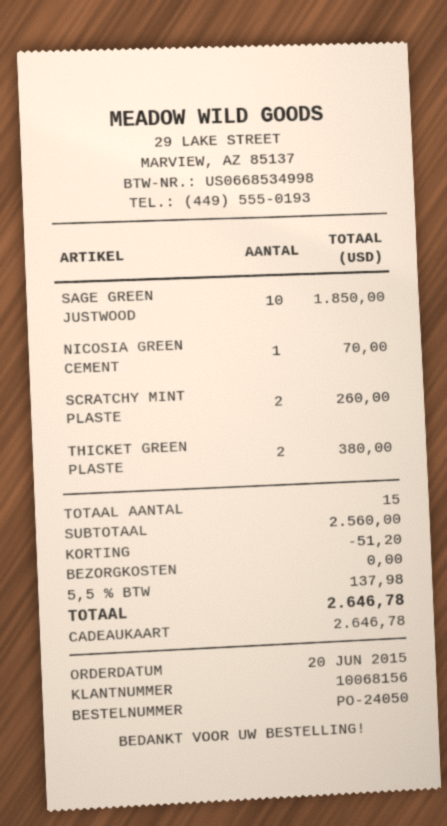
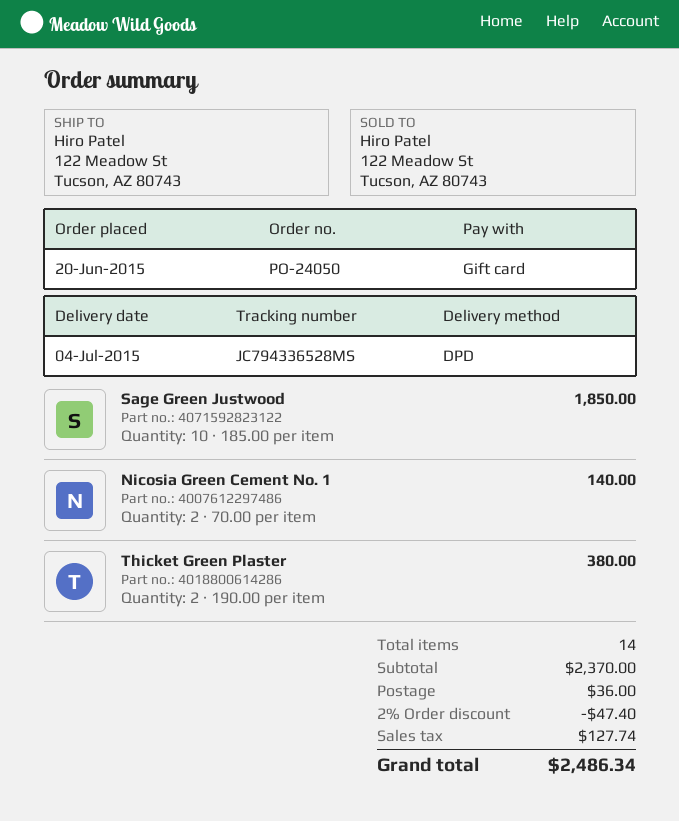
NICOSIA GREEN CEMENT: 1 for 70.00 -> 2 for 140.00
SCRATCHY MINT PLASTE: 2 for 260.00 -> none
total quantity: 15 -> 14
subtotal: 2560.00 -> 2370.00
discount: 51.20 -> 47.40
shipping: 0.00 -> 36.00
tax: 137.98 -> 127.74
total: 2646.78 -> 2486.34

